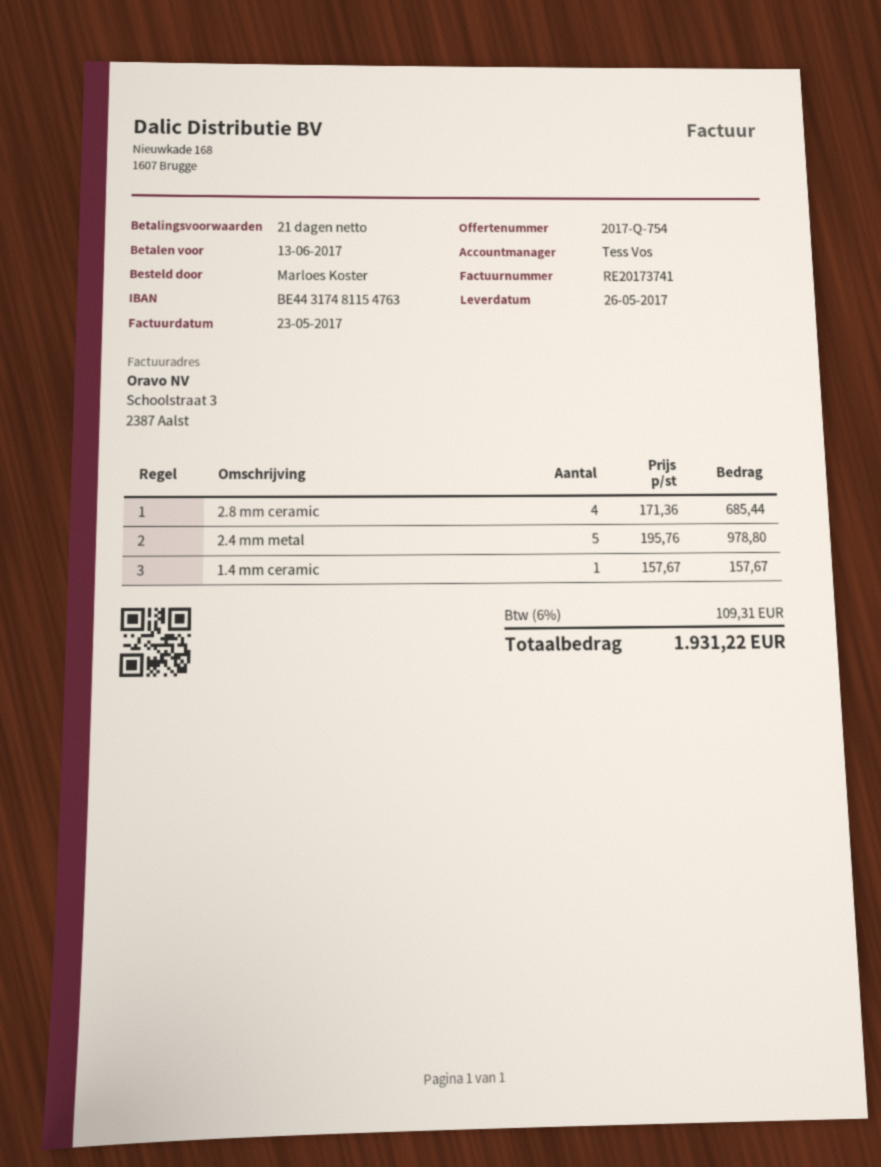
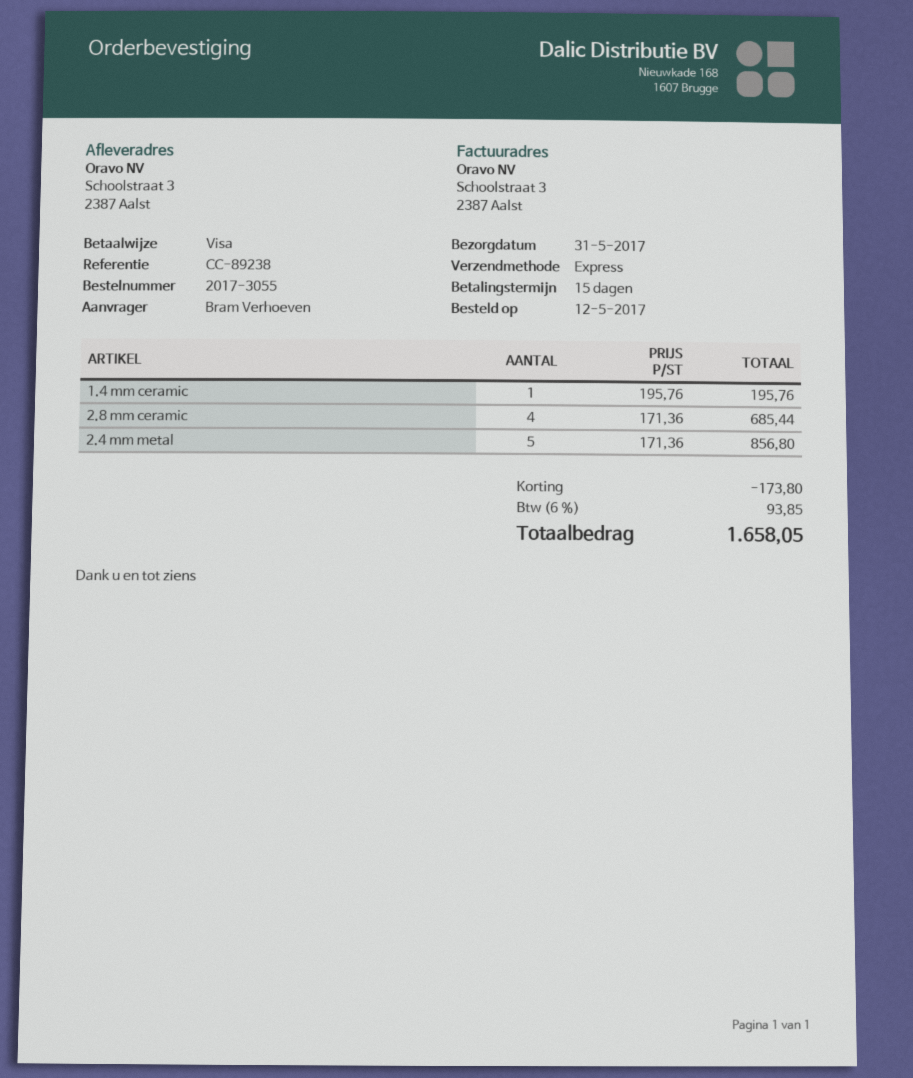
delivery date: 2017-05-26 -> 2017-05-31
payment terms: 21 days -> 15 days
ordered by: Marloes Koster -> Bram Verhoeven
2.4 mm metal: 5 x 195.76 = 978.80 -> 5 x 171.36 = 856.80
1.4 mm ceramic: 1 x 157.67 = 157.67 -> 1 x 195.76 = 195.76
discount: none -> 173.80
tax: 6% = 109.31 -> 6% = 93.85
total: 1931.22 -> 1658.05

